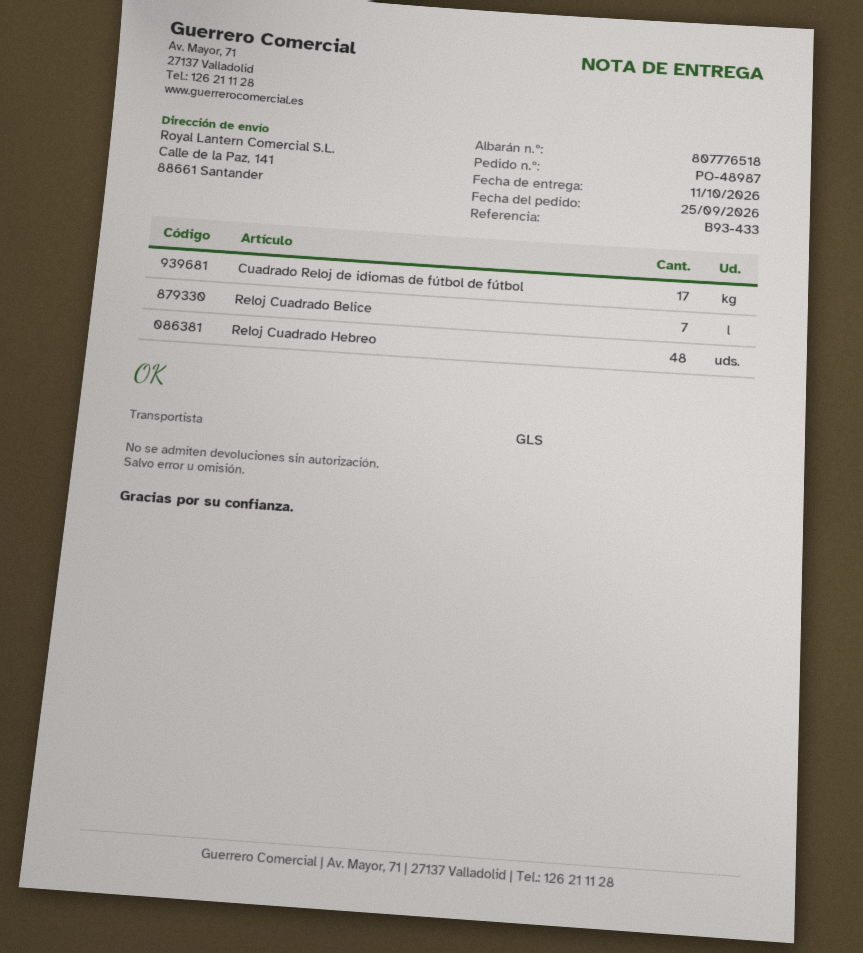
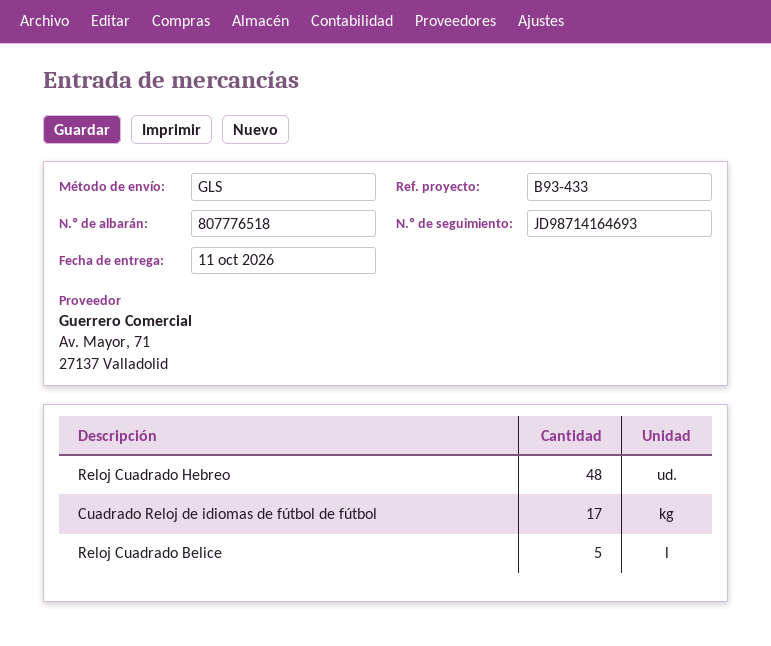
Reloj Cuadrado Belice: 7 -> 5

